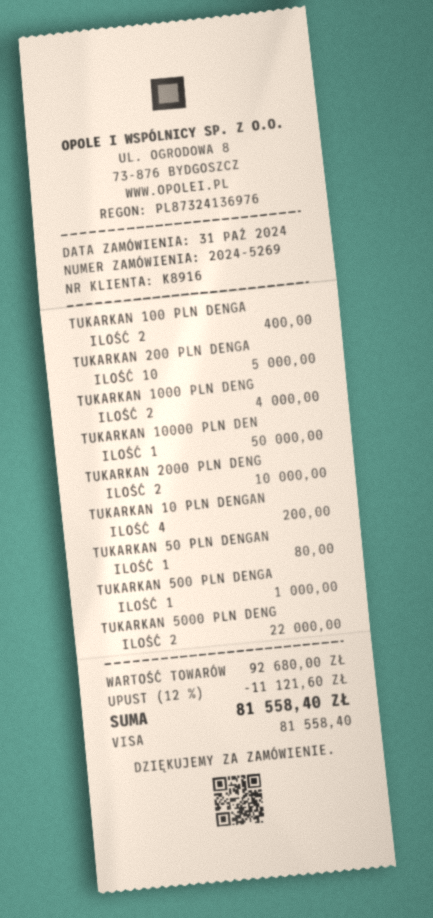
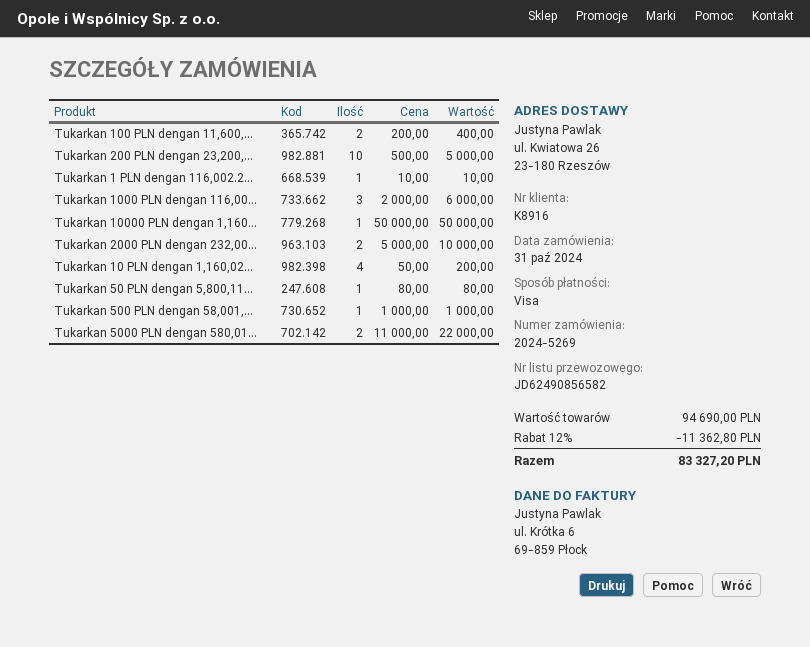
TUKARKAN 1000 PLN DENG: 2 for 4000.00 -> 3 for 6000.00
Tukarkan 1 PLN dengan 116,002.2...: none -> 1 for 10.00
subtotal: 92680.00 -> 94690.00
discount: 12% = 11121.60 -> 12% = 11362.80
total: 81558.40 -> 83327.20

